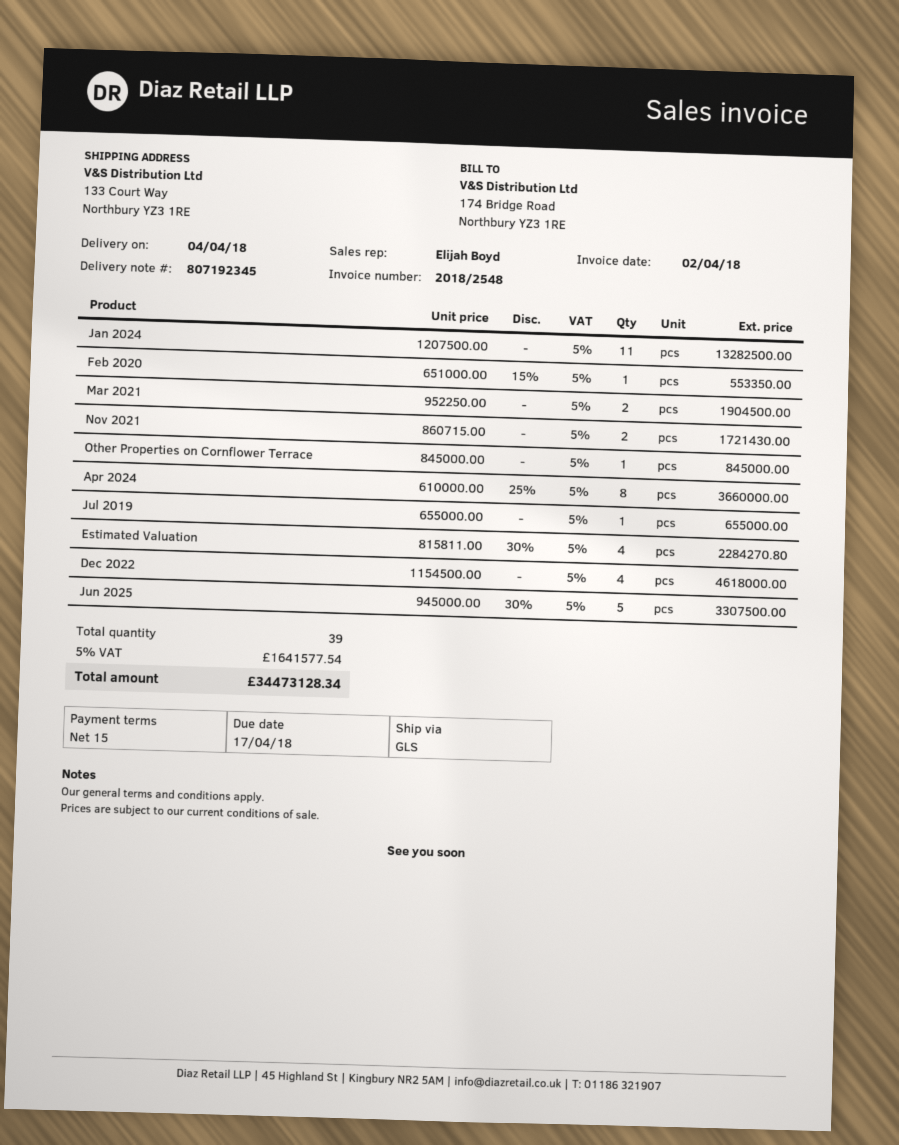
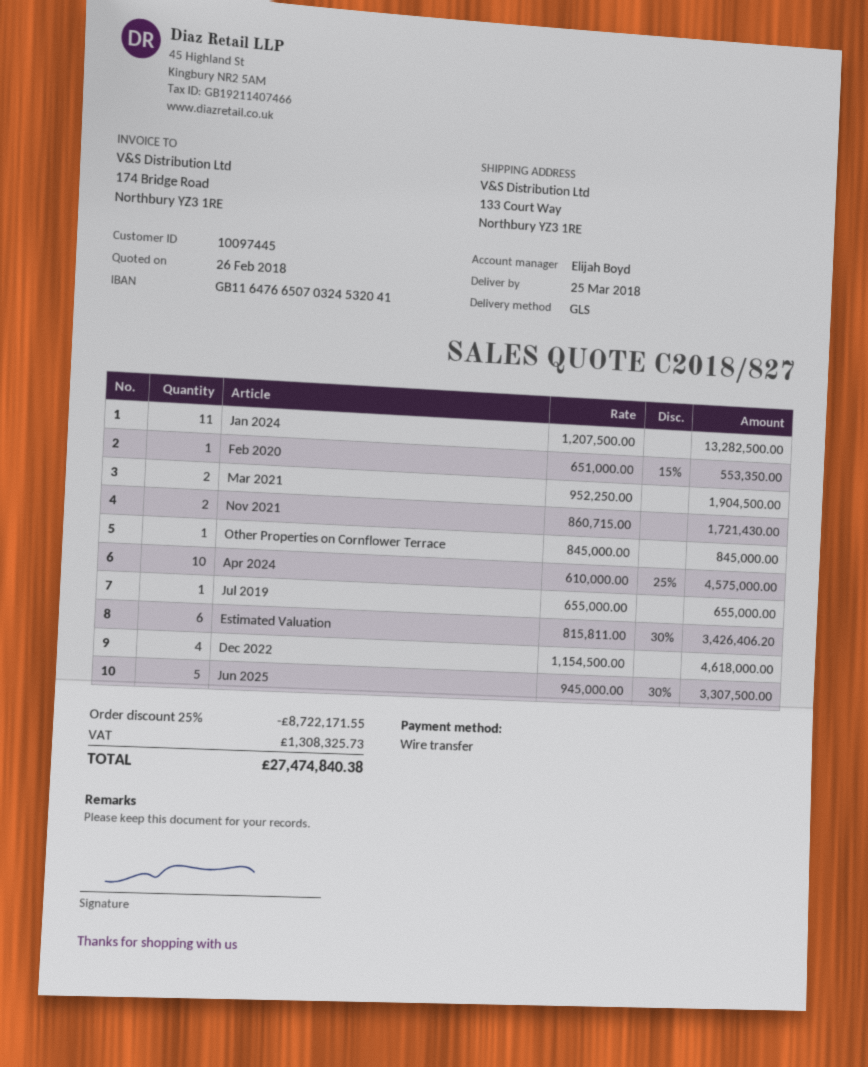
delivery date: 2018-04-04 -> 2018-03-25
Apr 2024: 8 x 610000.00 - 25% = 3660000.00 -> 10 x 610000.00 - 25% = 4575000.00
Estimated Valuation: 4 x 815811.00 - 30% = 2284270.80 -> 6 x 815811.00 - 30% = 3426406.20
discount: none -> 25% = 8722171.55
tax: 1641577.54 -> 1308325.73
total: 34473128.34 -> 27474840.38

